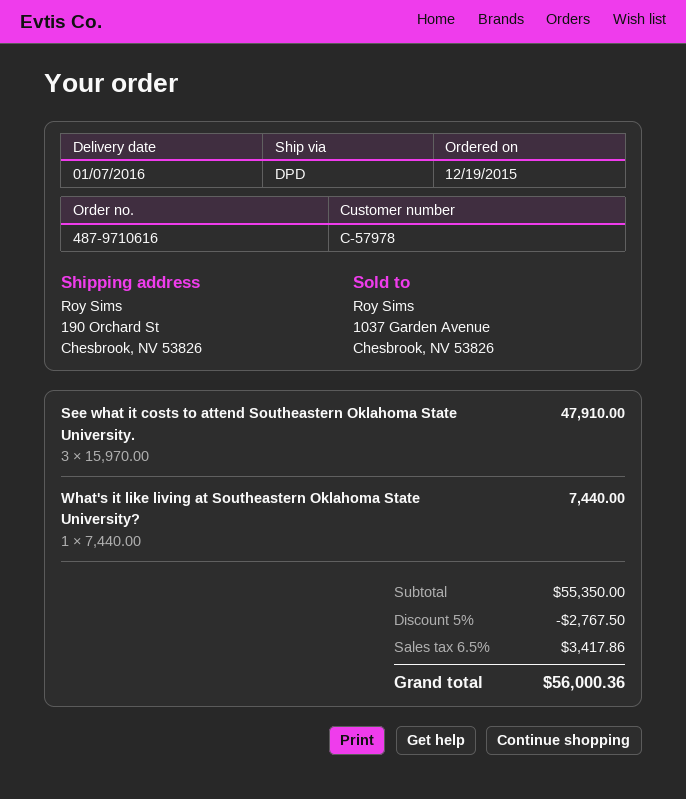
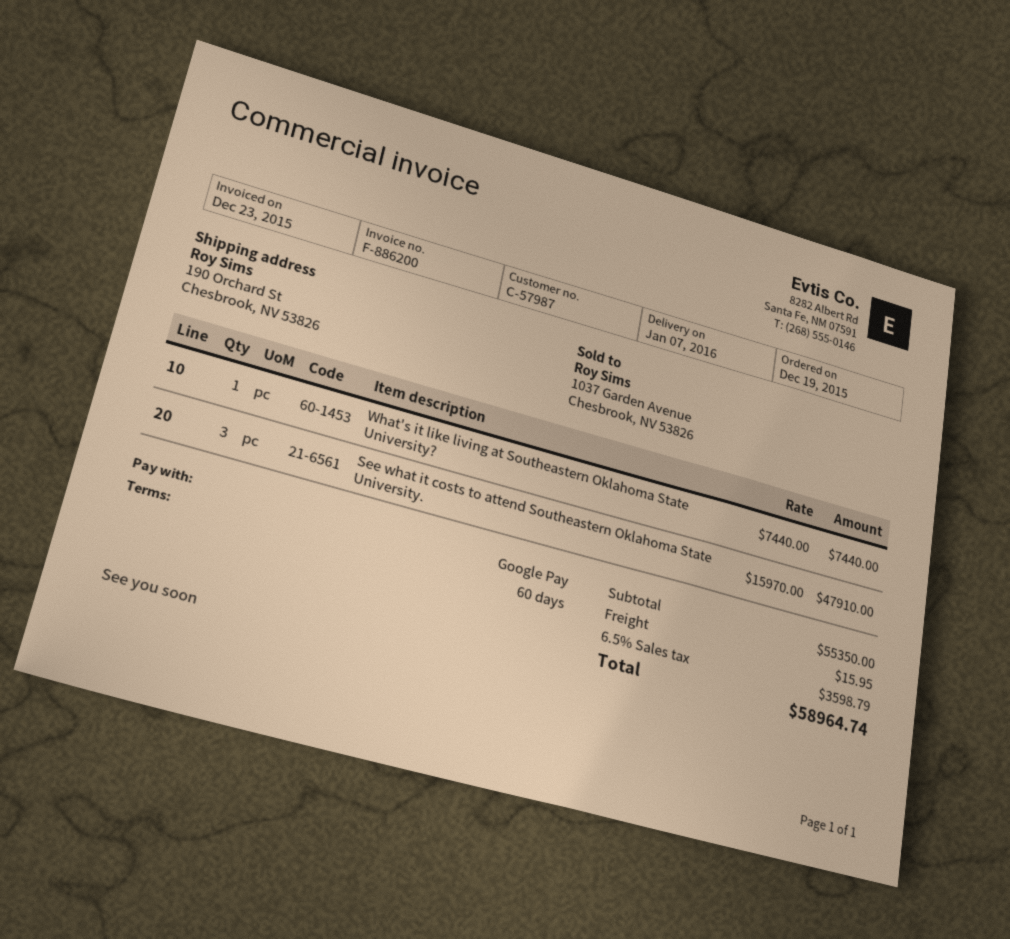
customer number: C-57978 -> C-57987
discount: 5% = 2767.50 -> none
shipping: none -> 15.95
tax: 6.5% = 3417.86 -> 6.5% = 3598.79
total: 56000.36 -> 58964.74

